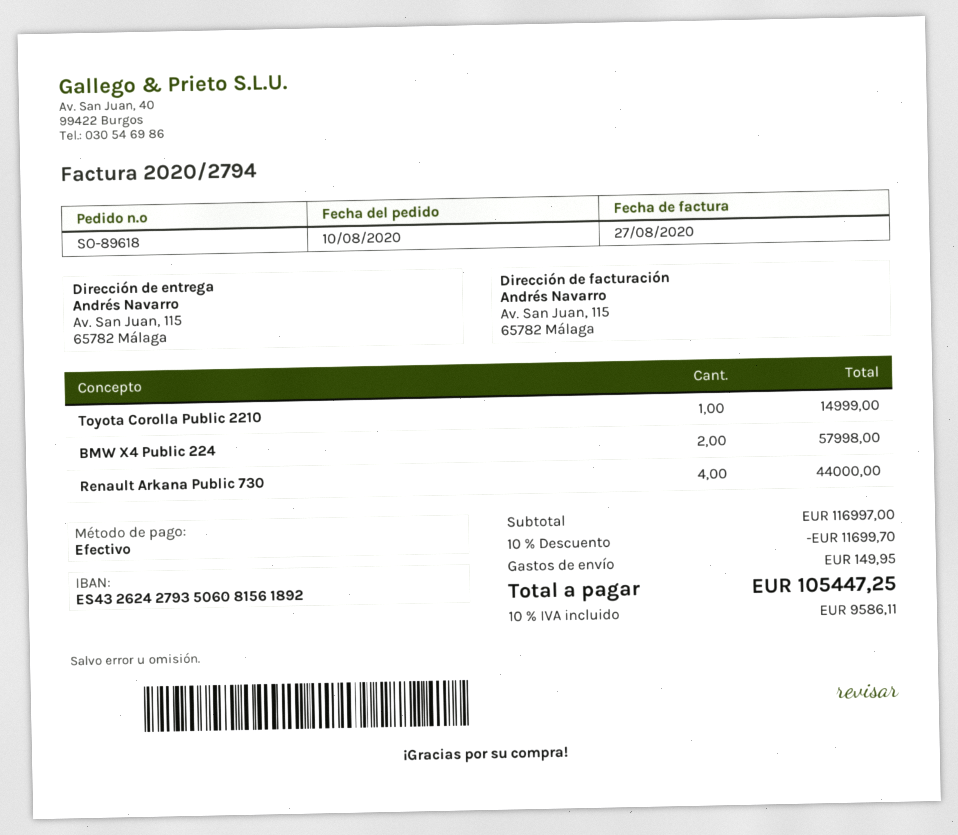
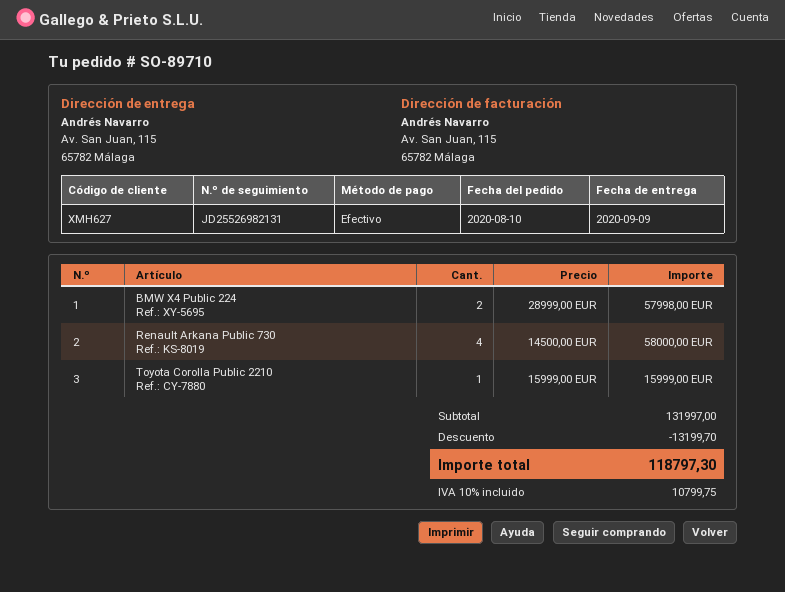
order number: SO-89618 -> SO-89710
Toyota Corolla Public 2210: 1 for 14999.00 -> 1 for 15999.00
Renault Arkana Public 730: 4 for 44000.00 -> 4 for 58000.00
subtotal: 116997.00 -> 131997.00
discount: 11699.70 -> 13199.70
shipping: 149.95 -> none
tax: 10% = 9586.11 -> 10% = 10799.75
total: 105447.25 -> 118797.30

